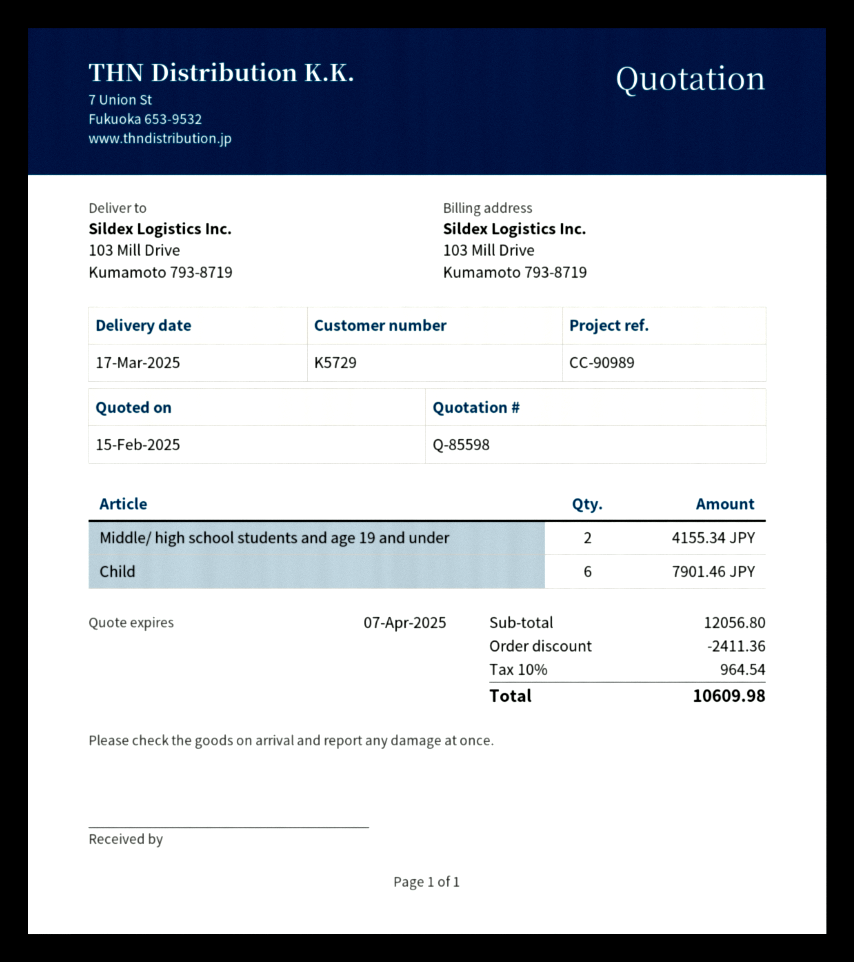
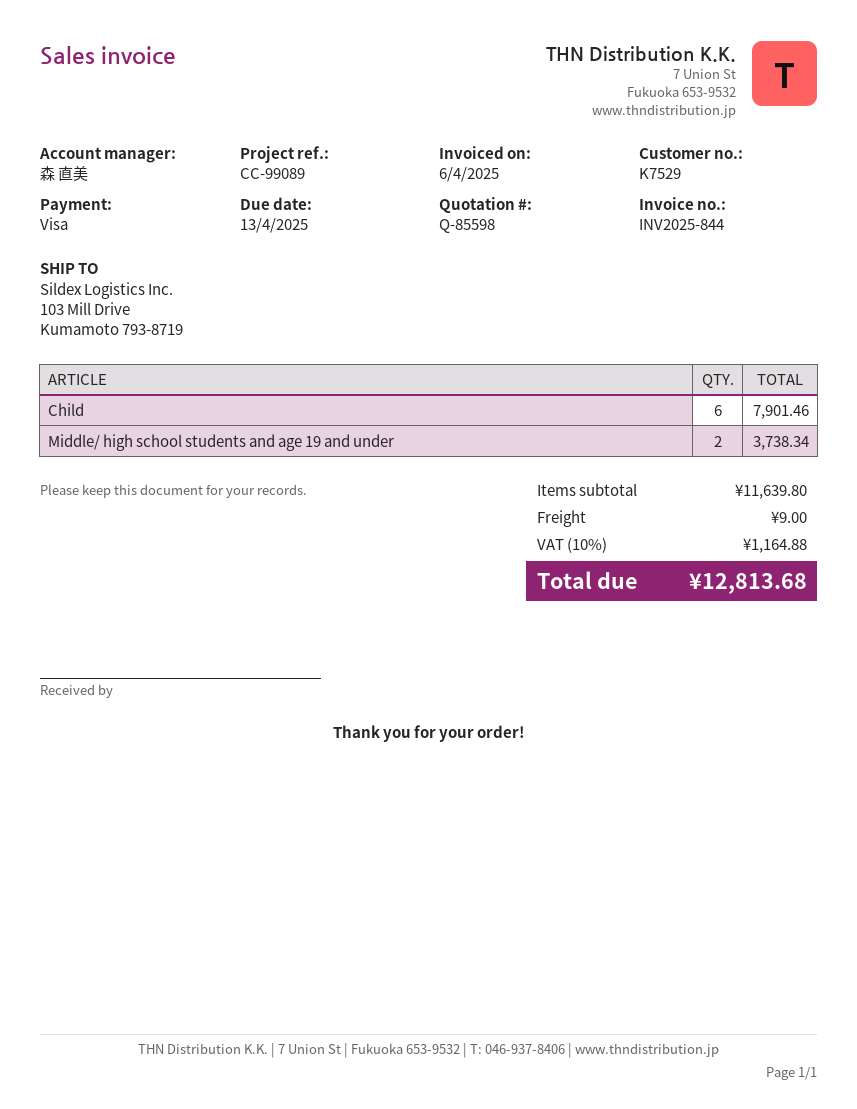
customer number: K5729 -> K7529
reference: CC-90989 -> CC-99089
Middle/ high school students and age 19 and under: 2 for 4155.34 -> 2 for 3738.34
subtotal: 12056.80 -> 11639.80
discount: 2411.36 -> none
shipping: none -> 9.00
tax: 10% = 964.54 -> 10% = 1164.88
total: 10609.98 -> 12813.68

